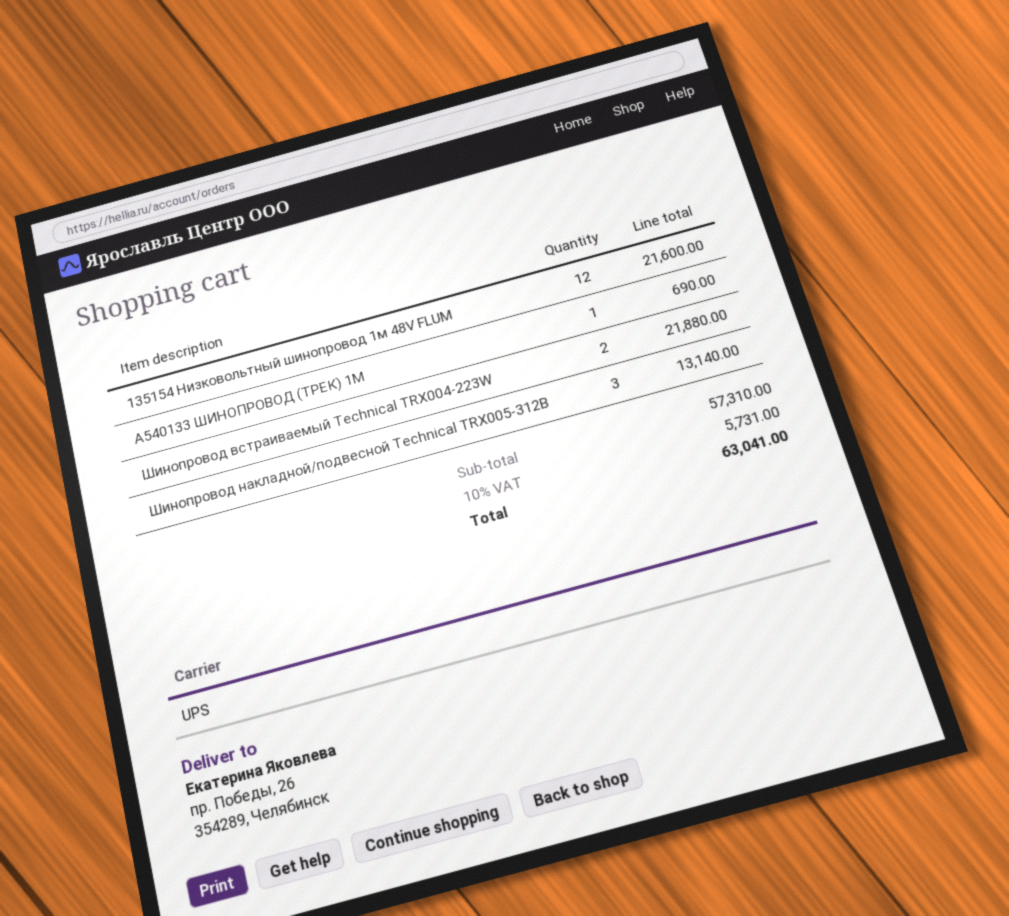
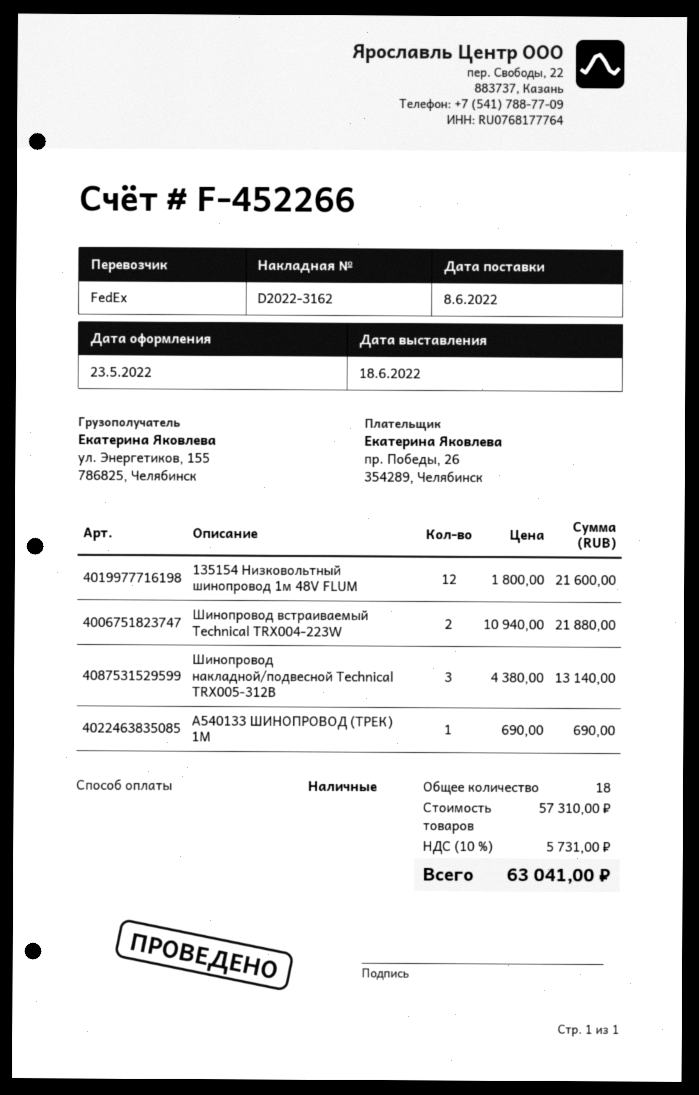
shipping method: UPS -> FedEx
ship to: пр. Победы, 26, 354289, Челябинск -> ул. Энергетиков, 155, 786825, Челябинск

